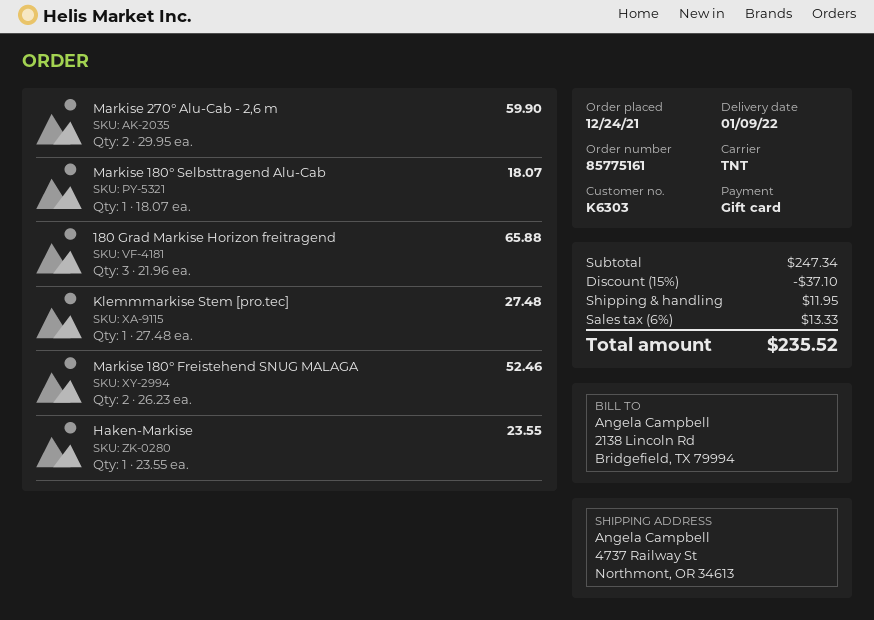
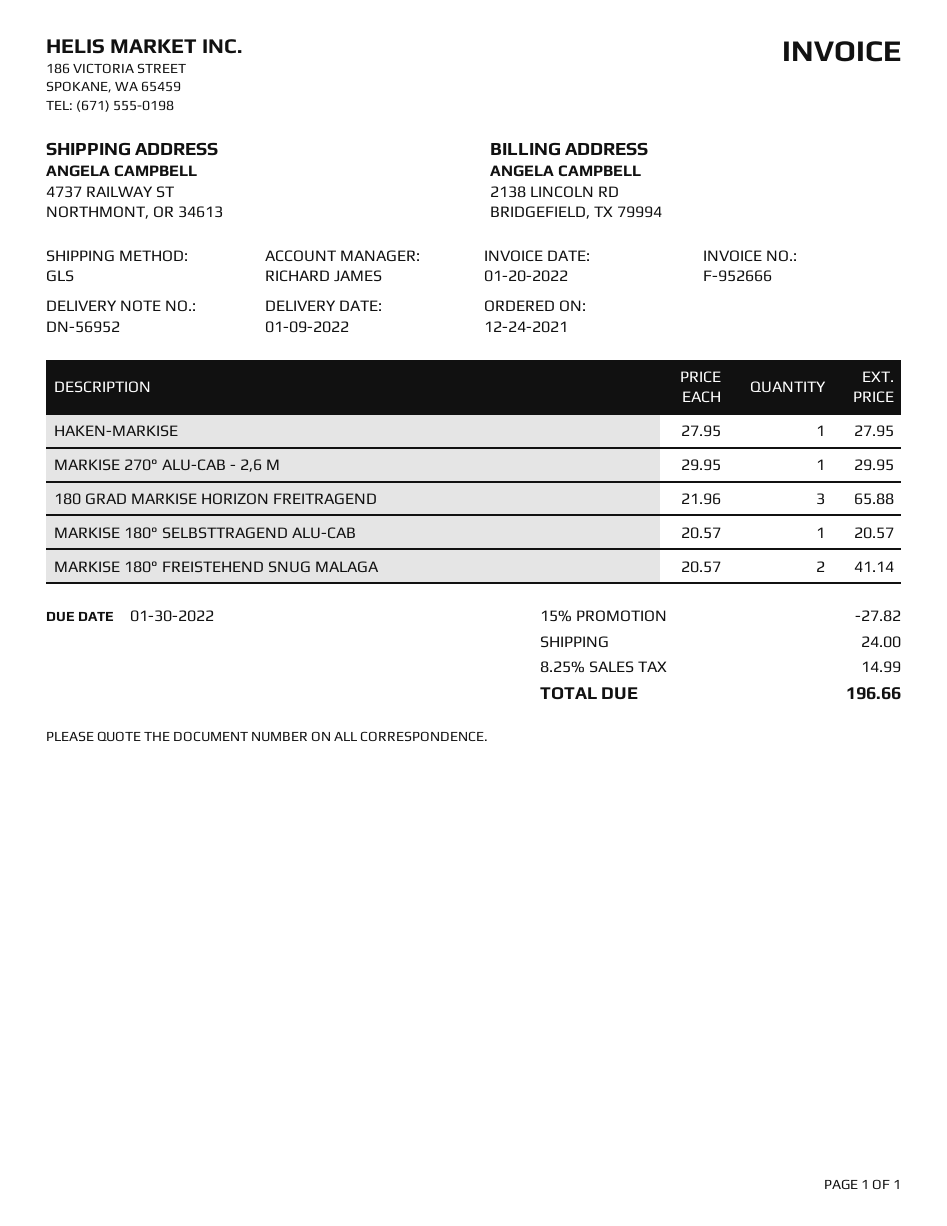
shipping method: TNT -> GLS
Markise 270° Alu-Cab - 2,6 m: 2 x 29.95 = 59.90 -> 1 x 29.95 = 29.95
Markise 180° Selbsttragend Alu-Cab: 1 x 18.07 = 18.07 -> 1 x 20.57 = 20.57
Klemmmarkise Stem [pro.tec]: 1 x 27.48 = 27.48 -> none
Markise 180° Freistehend SNUG MALAGA: 2 x 26.23 = 52.46 -> 2 x 20.57 = 41.14
Haken-Markise: 1 x 23.55 = 23.55 -> 1 x 27.95 = 27.95
discount: 15% = 37.10 -> 15% = 27.82
shipping: 11.95 -> 24.00
tax: 6% = 13.33 -> 8.25% = 14.99
total: 235.52 -> 196.66

